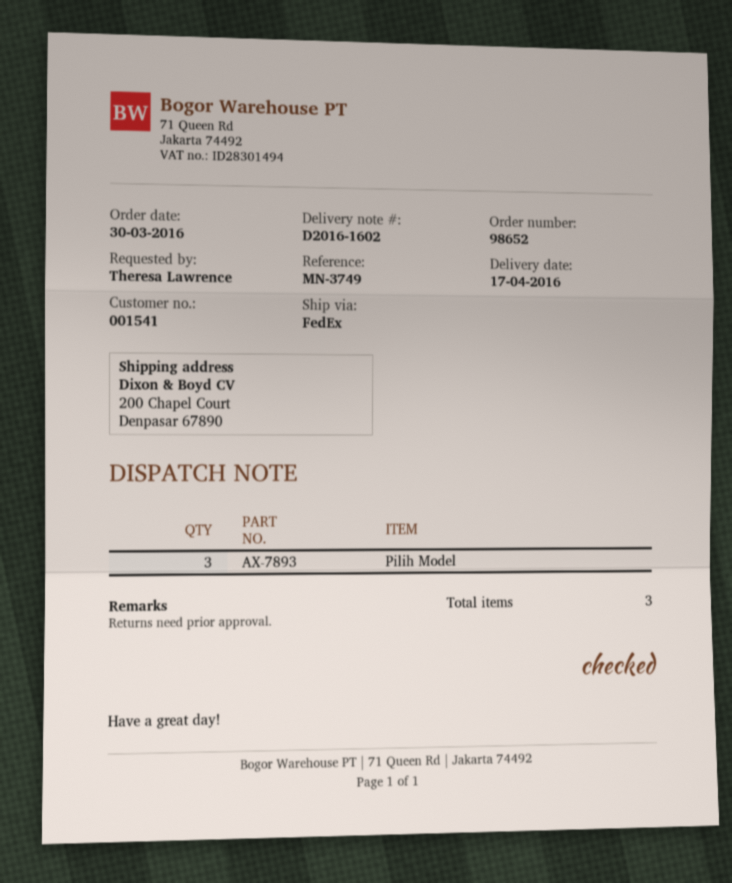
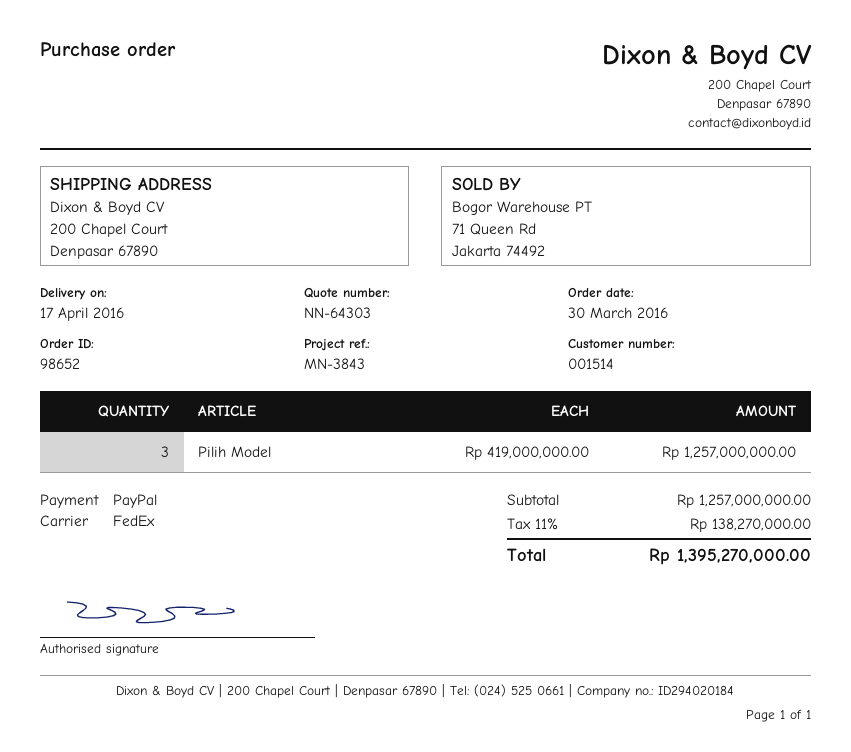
customer number: 001541 -> 001514
reference: MN-3749 -> MN-3843

